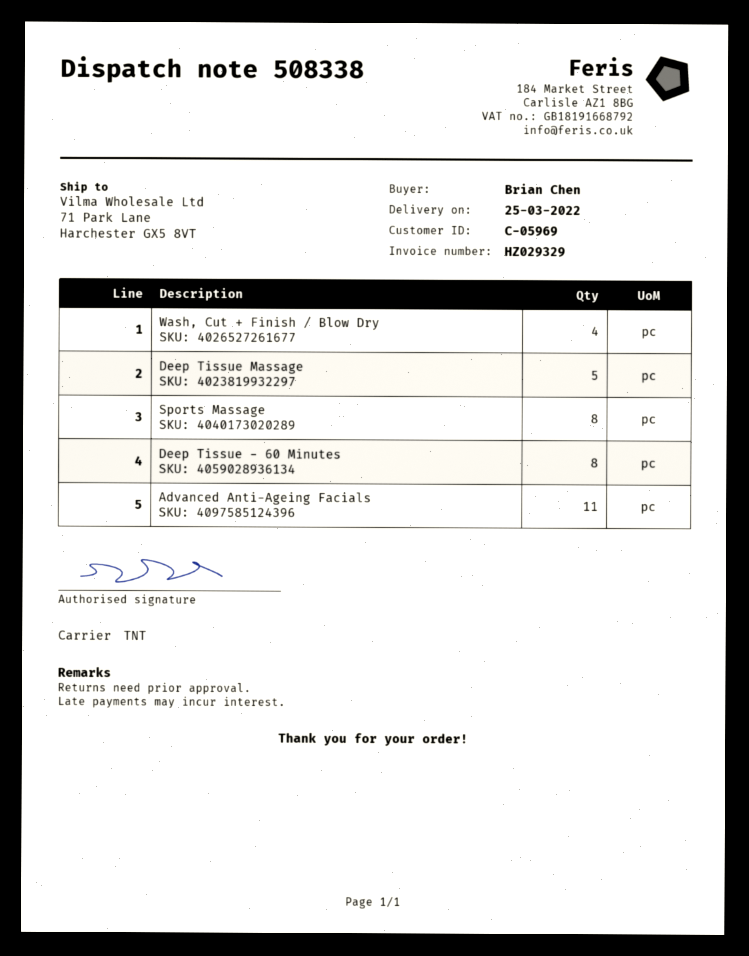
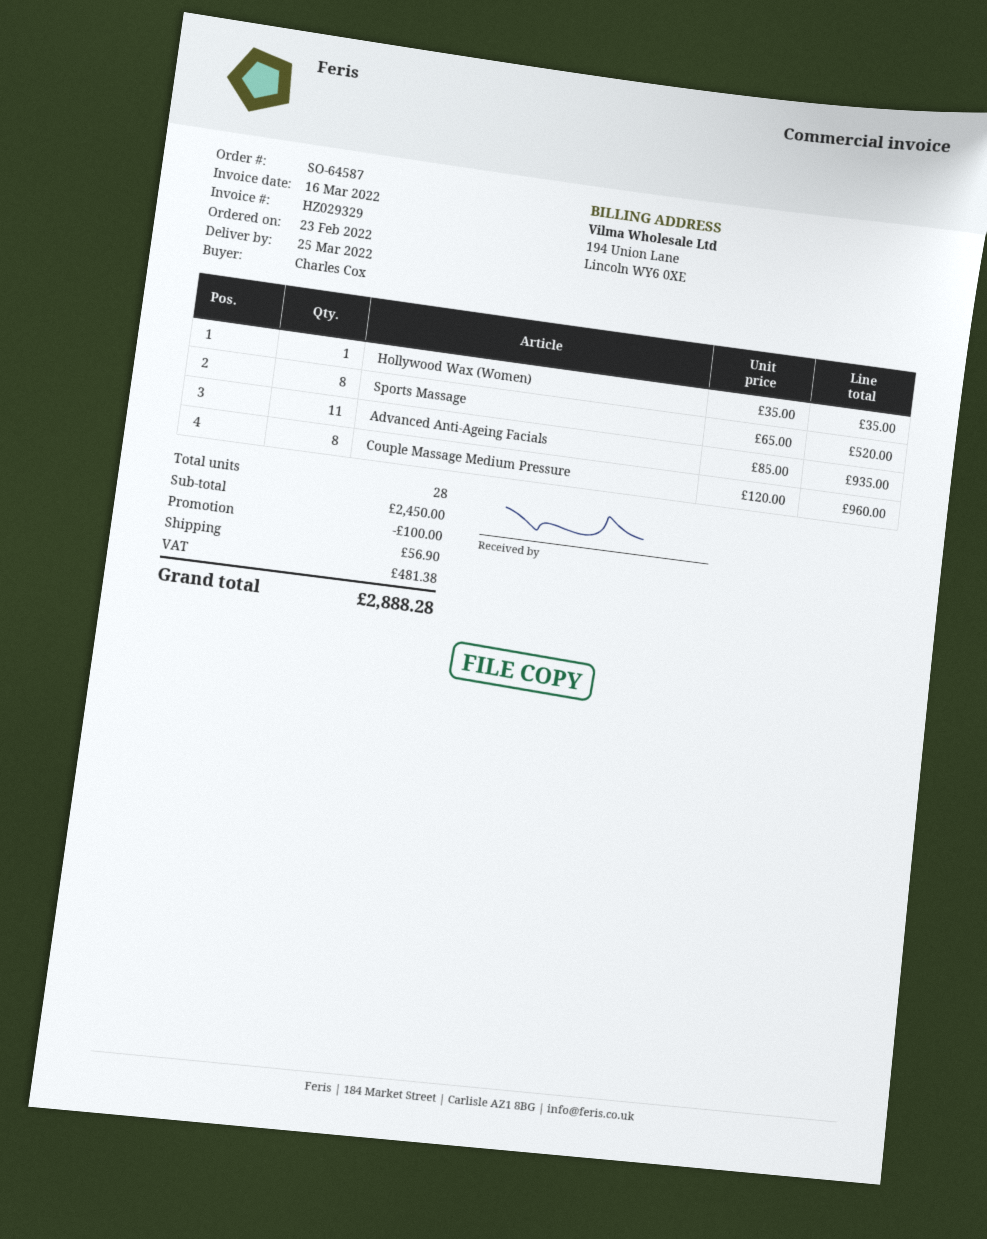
ordered by: Brian Chen -> Charles Cox
Wash, Cut + Finish / Blow Dry: 4 -> none
Deep Tissue Massage: 5 -> none
Deep Tissue - 60 Minutes: 8 -> none
Hollywood Wax (Women): none -> 1
Couple Massage Medium Pressure: none -> 8

